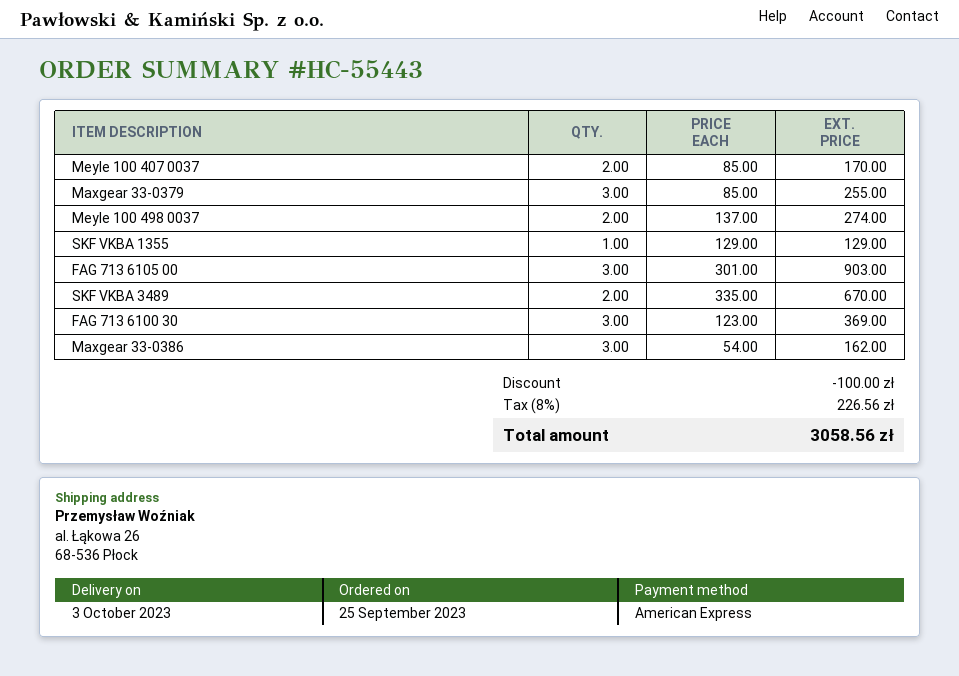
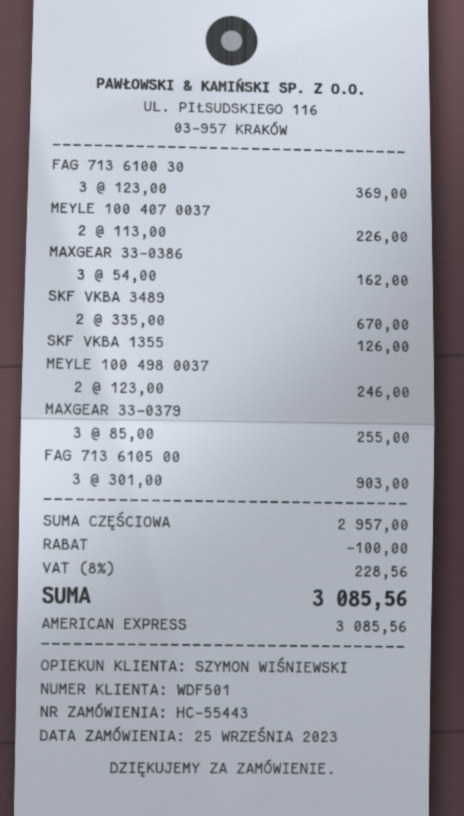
Meyle 100 407 0037: 2 x 85.00 = 170.00 -> 2 x 113.00 = 226.00
Meyle 100 498 0037: 2 x 137.00 = 274.00 -> 2 x 123.00 = 246.00
SKF VKBA 1355: 1 x 129.00 = 129.00 -> 1 x 126.00 = 126.00
tax: 8% = 226.56 -> 8% = 228.56
total: 3058.56 -> 3085.56

